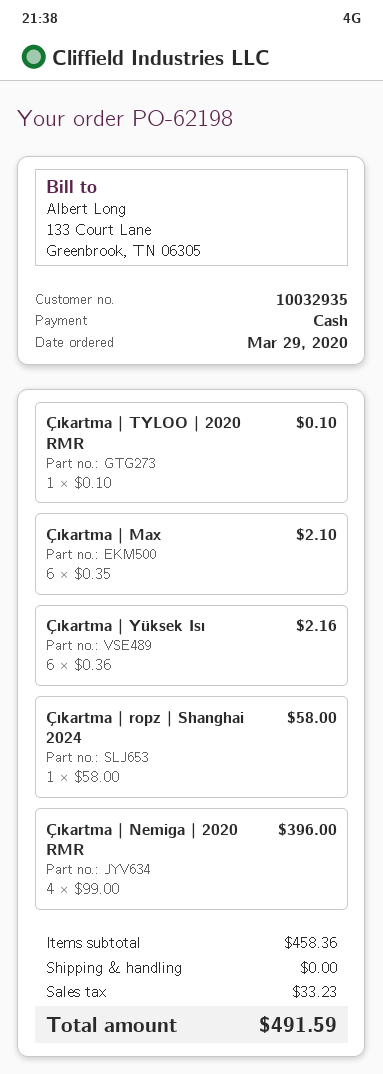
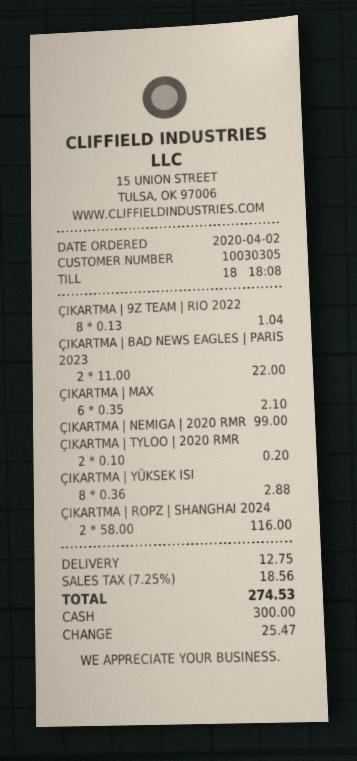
order date: 2020-03-29 -> 2020-04-02
customer number: 10032935 -> 10030305
Çıkartma | TYLOO | 2020 RMR: 1 x 0.10 = 0.10 -> 2 x 0.10 = 0.20
Çıkartma | Yüksek Isı: 6 x 0.36 = 2.16 -> 8 x 0.36 = 2.88
Çıkartma | ropz | Shanghai 2024: 1 x 58.00 = 58.00 -> 2 x 58.00 = 116.00
Çıkartma | Nemiga | 2020 RMR: 4 x 99.00 = 396.00 -> 1 x 99.00 = 99.00
ÇIKARTMA | 9Z TEAM | RIO 2022: none -> 8 x 0.13 = 1.04
ÇIKARTMA | BAD NEWS EAGLES | PARIS 2023: none -> 2 x 11.00 = 22.00
shipping: 0.00 -> 12.75
tax: 33.23 -> 18.56
total: 491.59 -> 274.53

